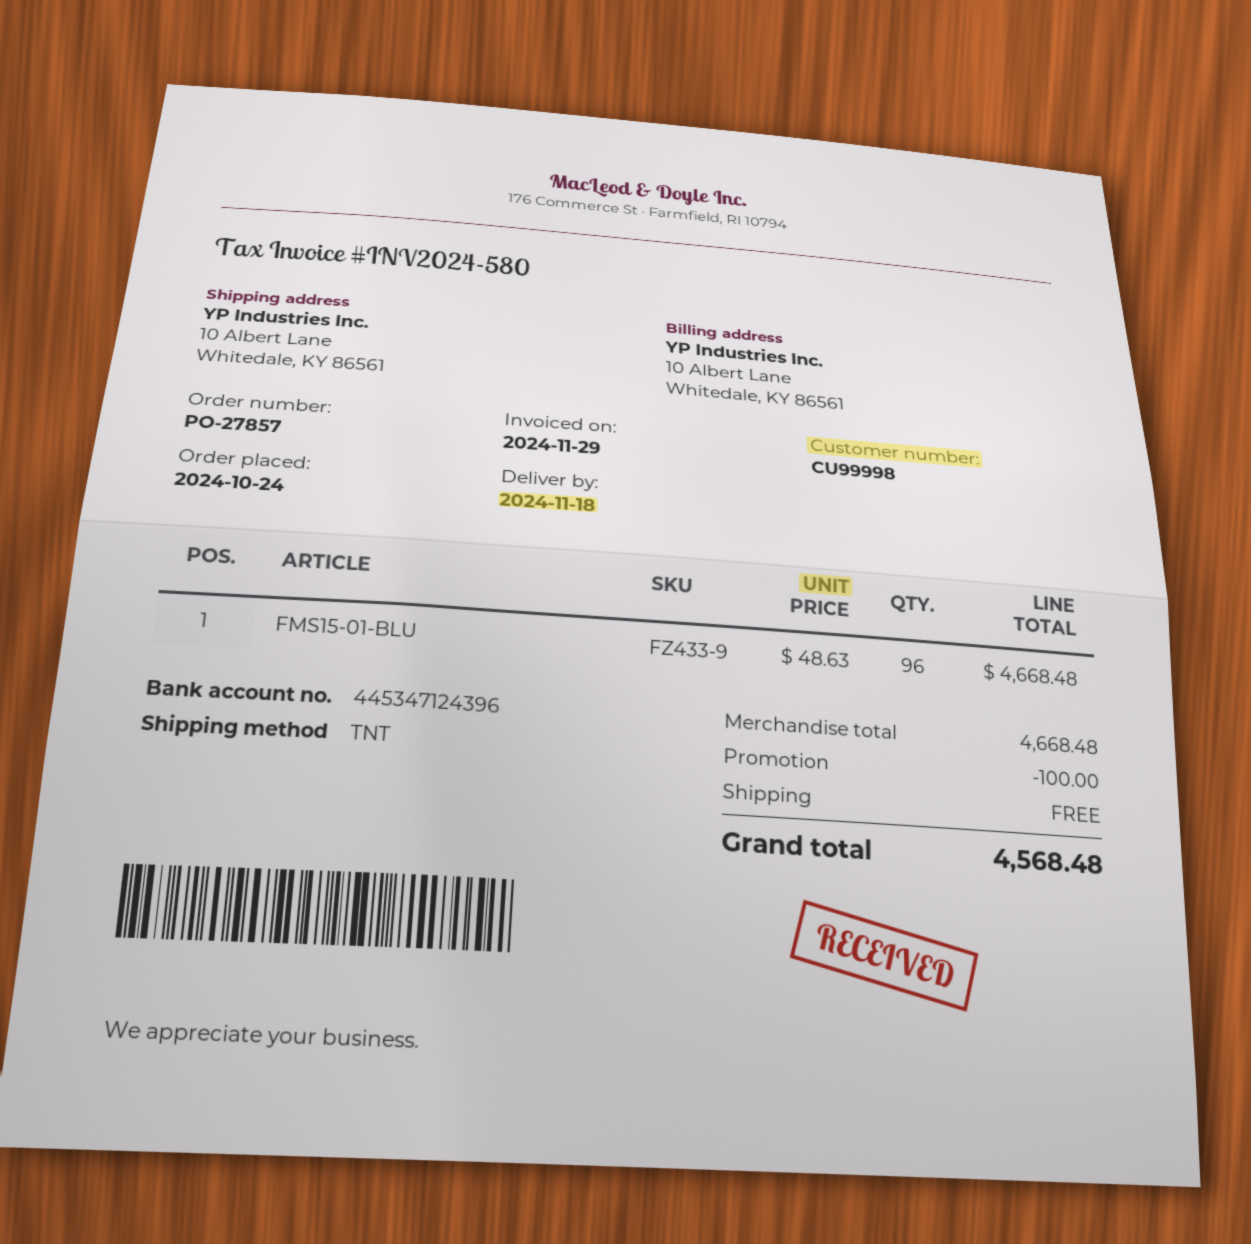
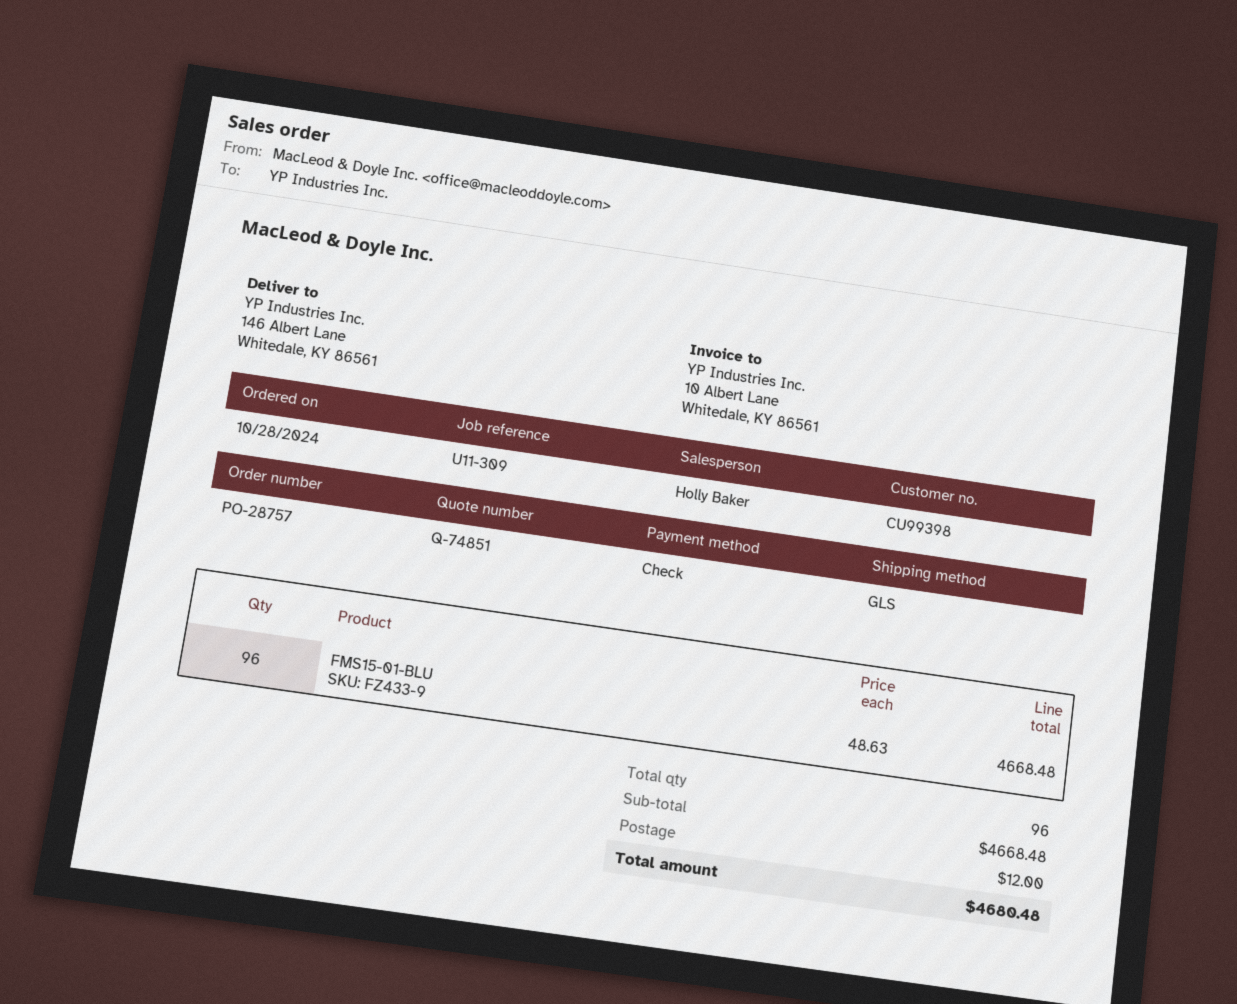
order number: PO-27857 -> PO-28757
order date: 2024-10-24 -> 2024-10-28
customer number: CU99998 -> CU99398
shipping method: TNT -> GLS
ship to: 10 Albert Lane, Whitedale, KY 86561 -> 146 Albert Lane, Whitedale, KY 86561
discount: 100.00 -> none
shipping: 0.00 -> 12.00
total: 4568.48 -> 4680.48

